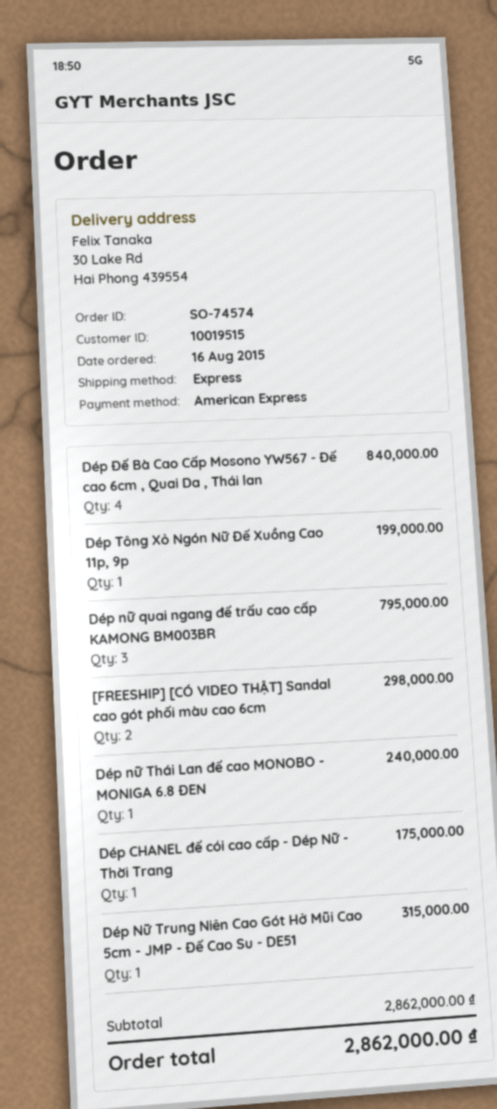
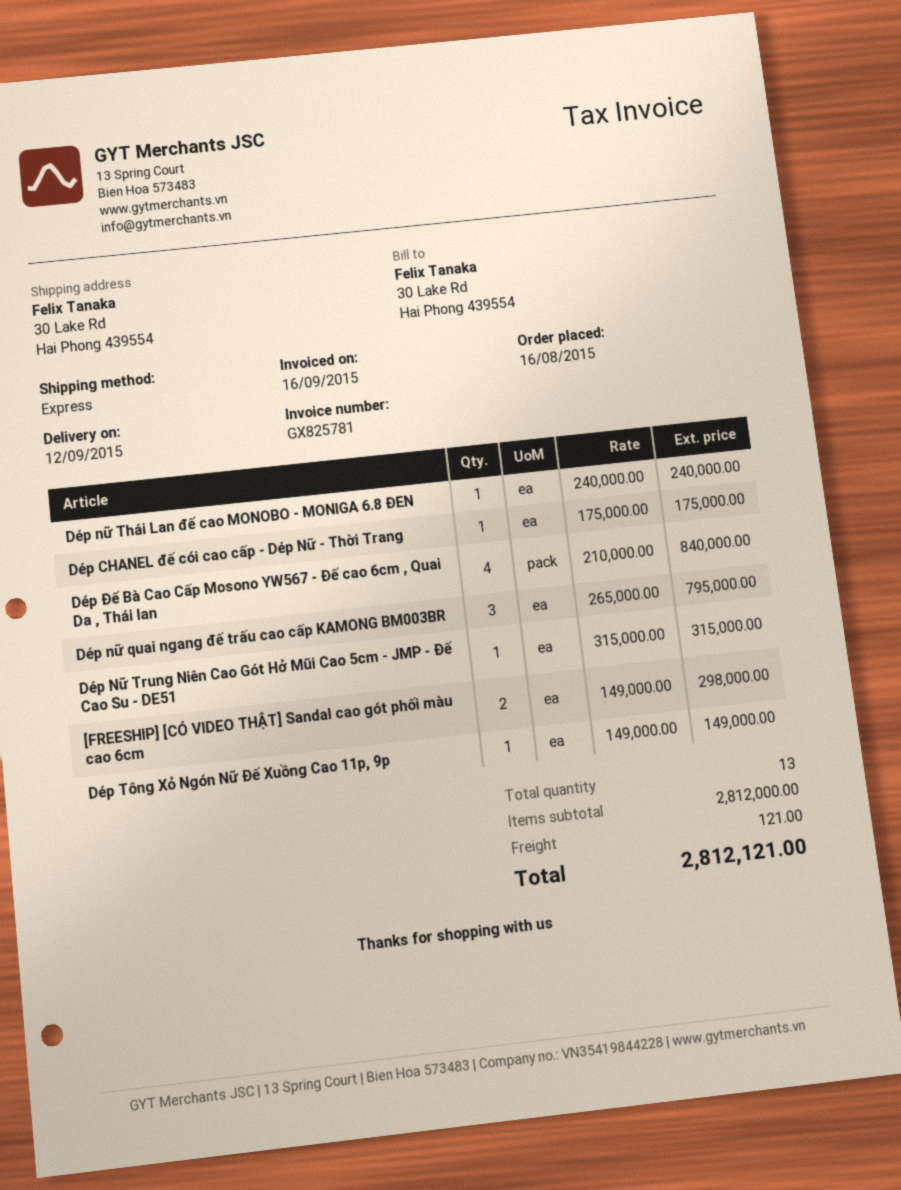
Dép Tông Xỏ Ngón Nữ Đế Xuồng Cao 11p, 9p: 1 for 199000.00 -> 1 for 149000.00
subtotal: 2862000.00 -> 2812000.00
shipping: none -> 121.00
total: 2862000.00 -> 2812121.00

